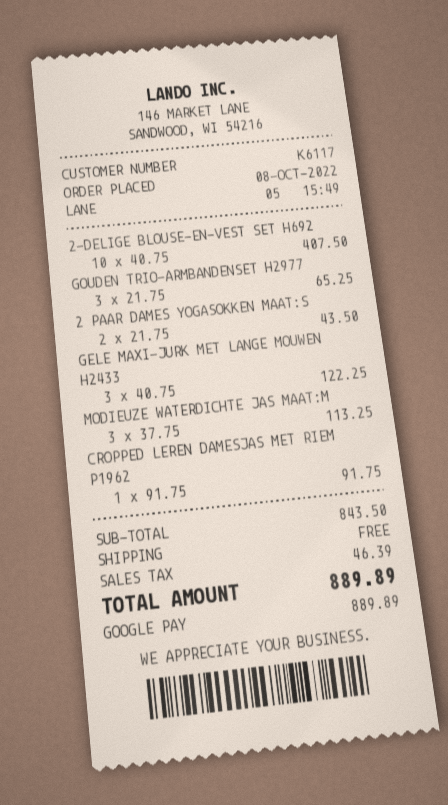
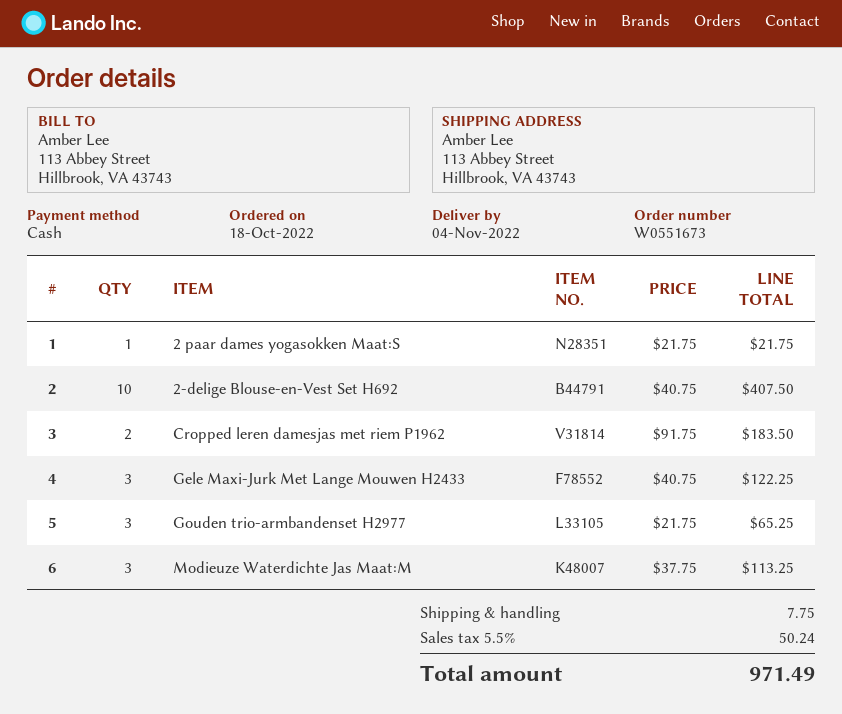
order date: 2022-10-08 -> 2022-10-18
payment method: Google Pay -> cash
2 PAAR DAMES YOGASOKKEN MAAT:S: 2 x 21.75 = 43.50 -> 1 x 21.75 = 21.75
CROPPED LEREN DAMESJAS MET RIEM P1962: 1 x 91.75 = 91.75 -> 2 x 91.75 = 183.50
shipping: 0.00 -> 7.75
tax: 46.39 -> 50.24
total: 889.89 -> 971.49

